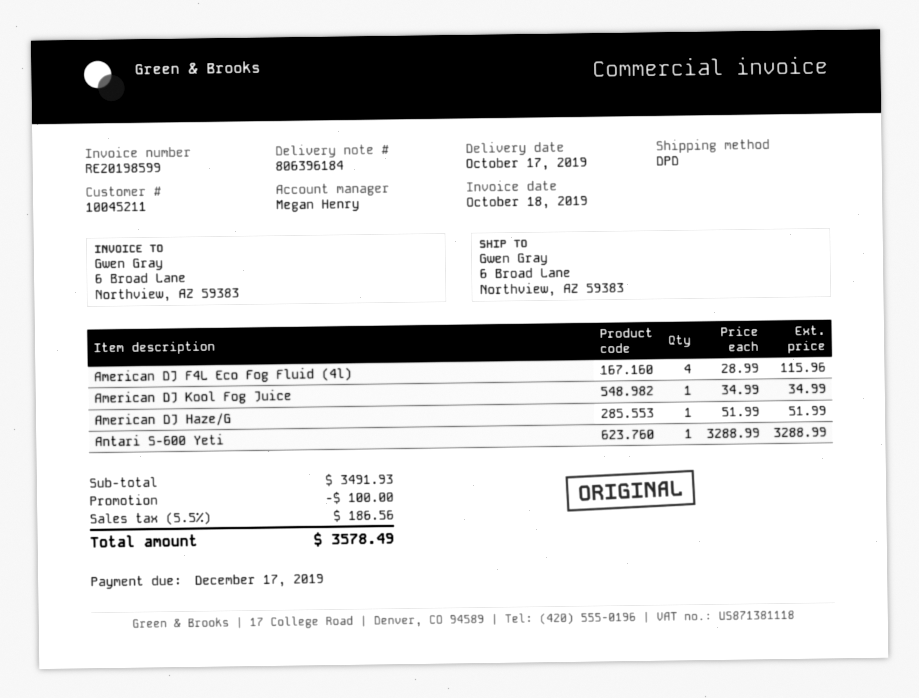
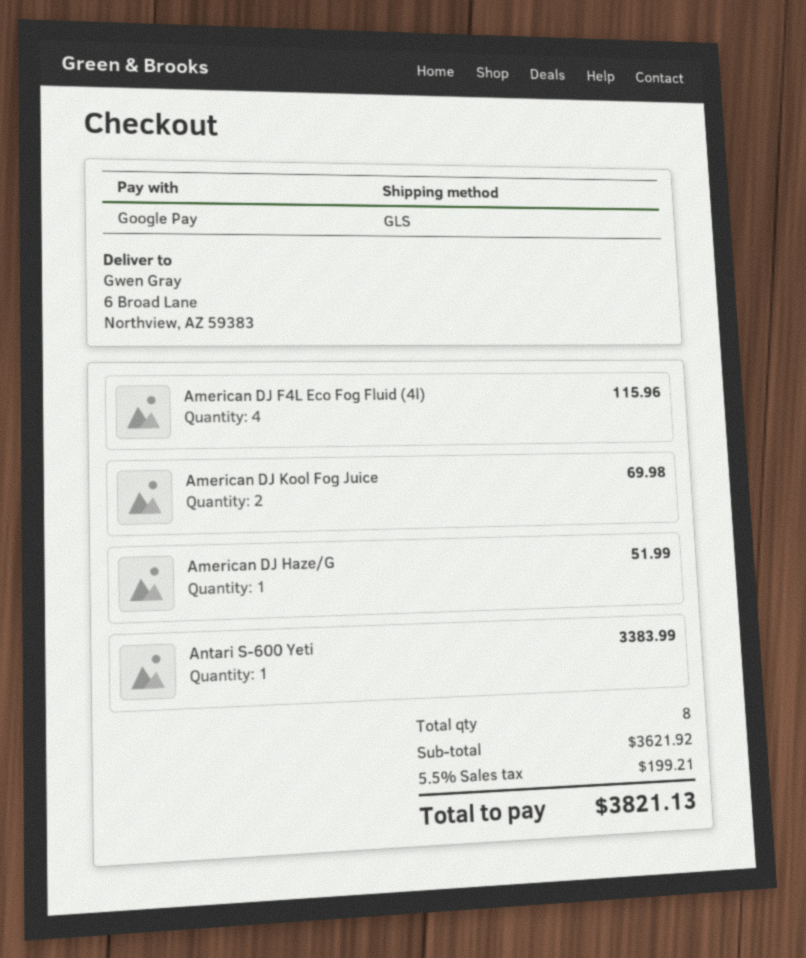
shipping method: DPD -> GLS
American DJ Kool Fog Juice: 1 for 34.99 -> 2 for 69.98
Antari S-600 Yeti: 1 for 3288.99 -> 1 for 3383.99
subtotal: 3491.93 -> 3621.92
discount: 100.00 -> none
tax: 5.5% = 186.56 -> 5.5% = 199.21
total: 3578.49 -> 3821.13

